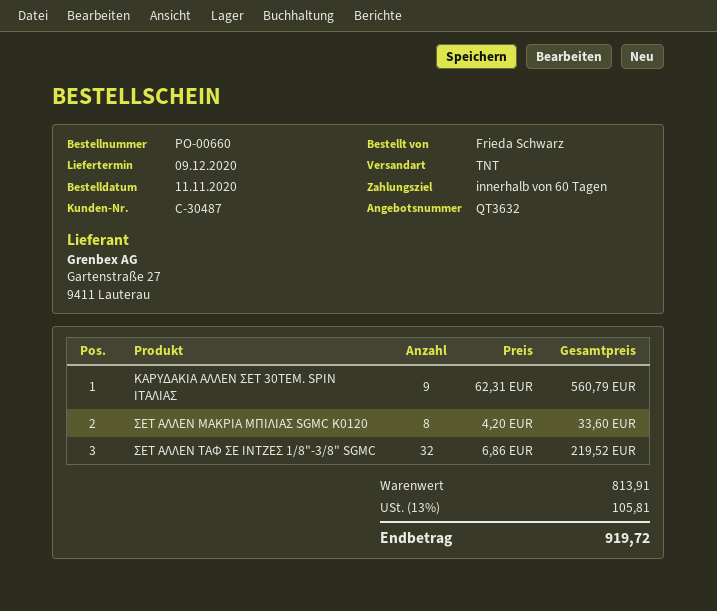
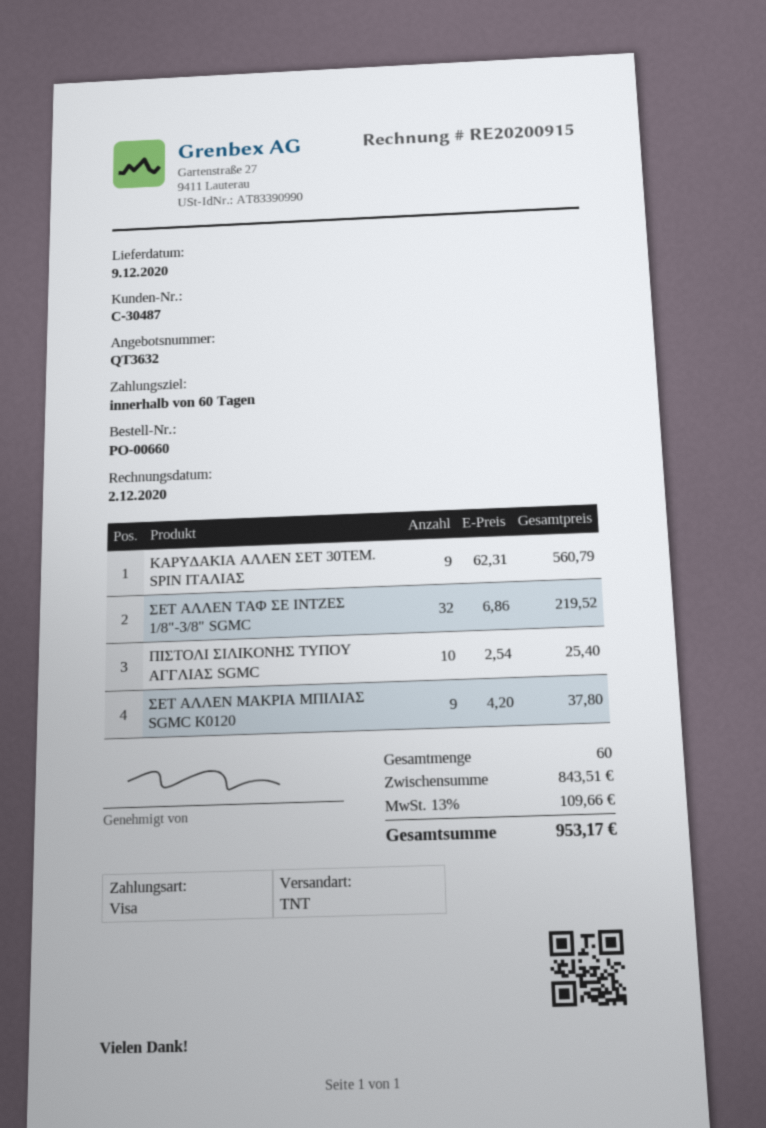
ΣΕΤ ΑΛΛΕΝ ΜΑΚΡΙΑ ΜΠΙΛΙΑΣ SGMC K0120: 8 x 4.20 = 33.60 -> 9 x 4.20 = 37.80
ΠΙΣΤΟΛΙ ΣΙΛΙΚΟΝΗΣ ΤΥΠΟΥ ΑΓΓΛΙΑΣ SGMC: none -> 10 x 2.54 = 25.40
subtotal: 813.91 -> 843.51
tax: 13% = 105.81 -> 13% = 109.66
total: 919.72 -> 953.17

